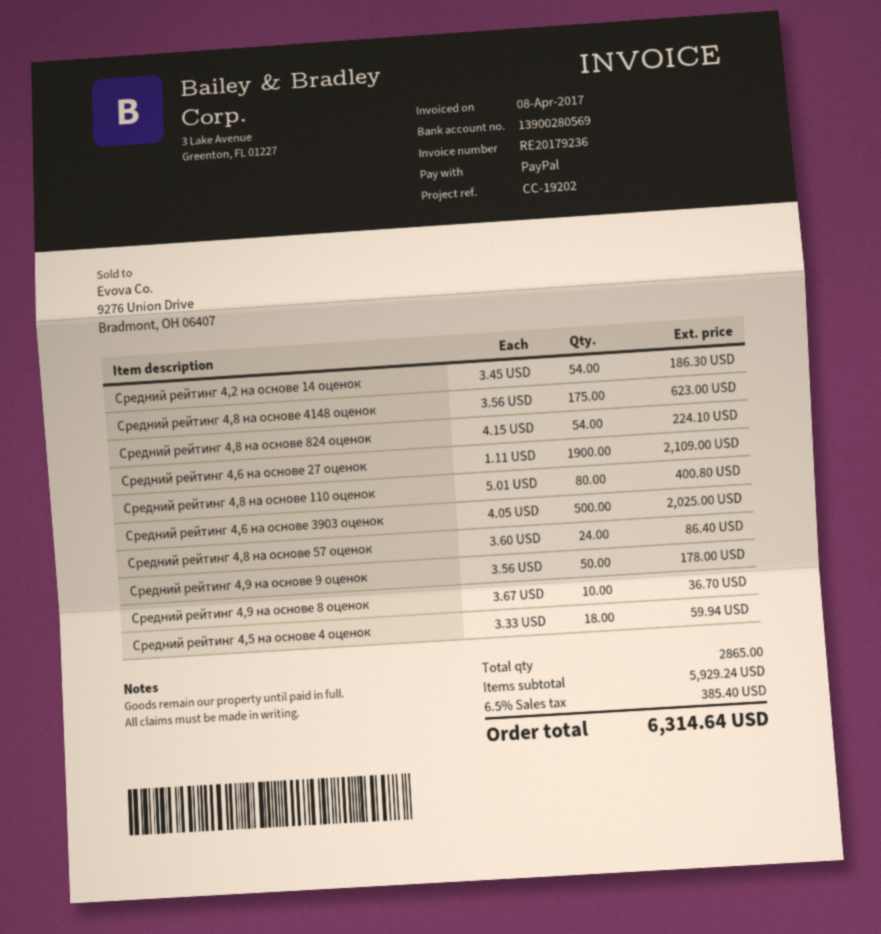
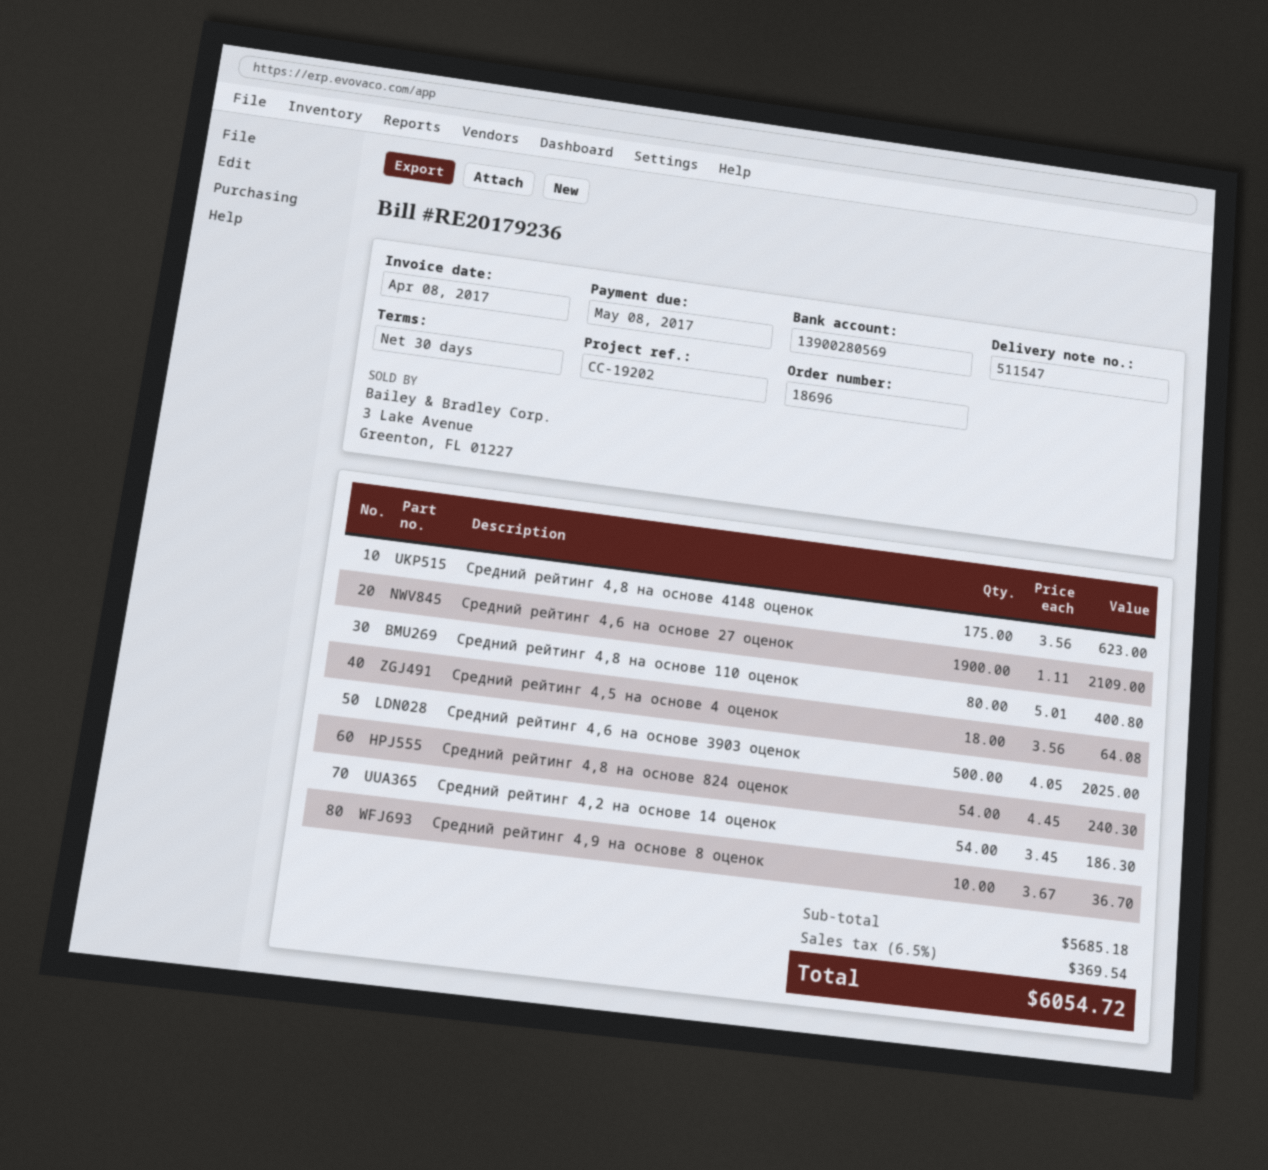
Средний рейтинг 4,8 на основе 824 оценок: 54 x 4.15 = 224.10 -> 54 x 4.45 = 240.30
Средний рейтинг 4,8 на основе 57 оценок: 24 x 3.60 = 86.40 -> none
Средний рейтинг 4,9 на основе 9 оценок: 50 x 3.56 = 178.00 -> none
Средний рейтинг 4,5 на основе 4 оценок: 18 x 3.33 = 59.94 -> 18 x 3.56 = 64.08
subtotal: 5929.24 -> 5685.18
tax: 6.5% = 385.40 -> 6.5% = 369.54
total: 6314.64 -> 6054.72

